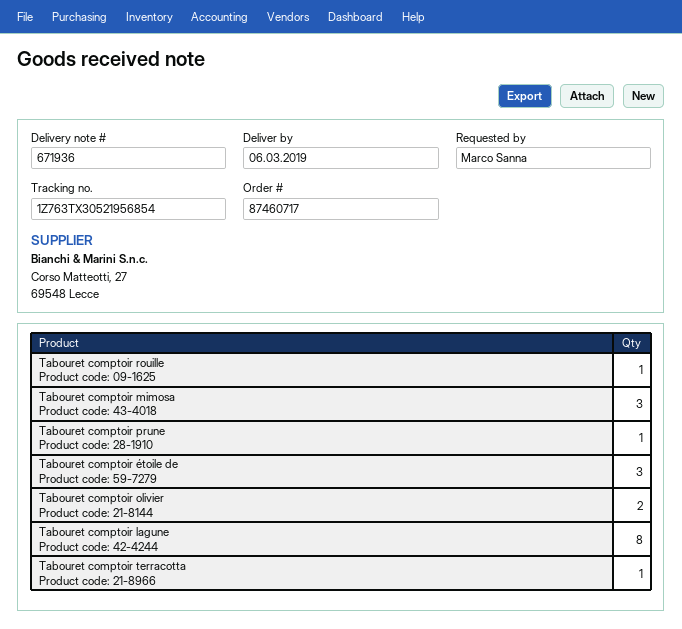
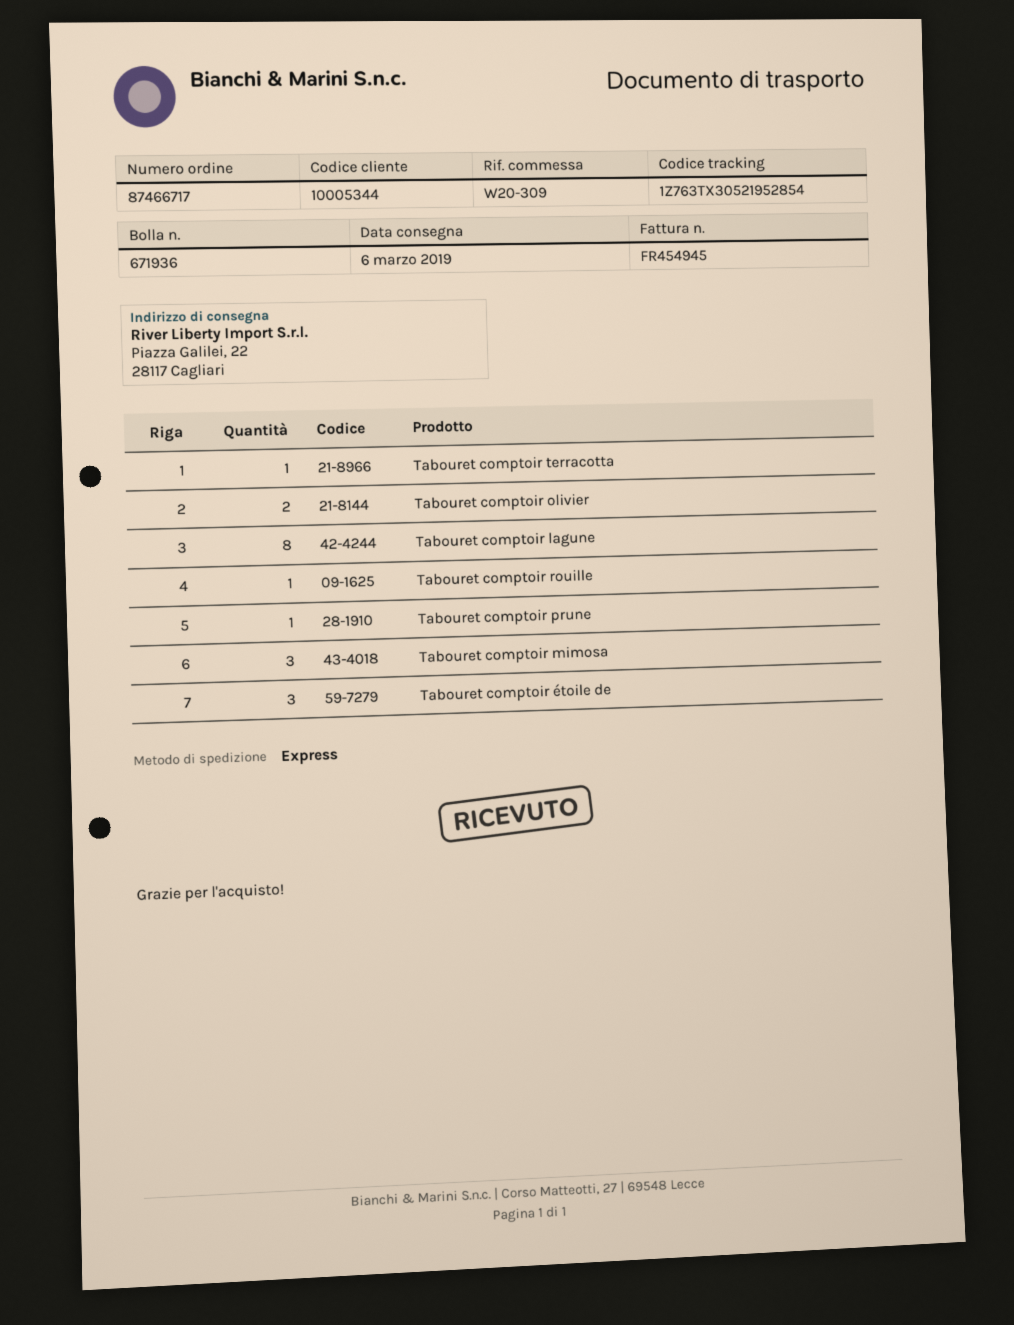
order number: 87460717 -> 87466717
tracking number: 1Z763TX30521956854 -> 1Z763TX30521952854

